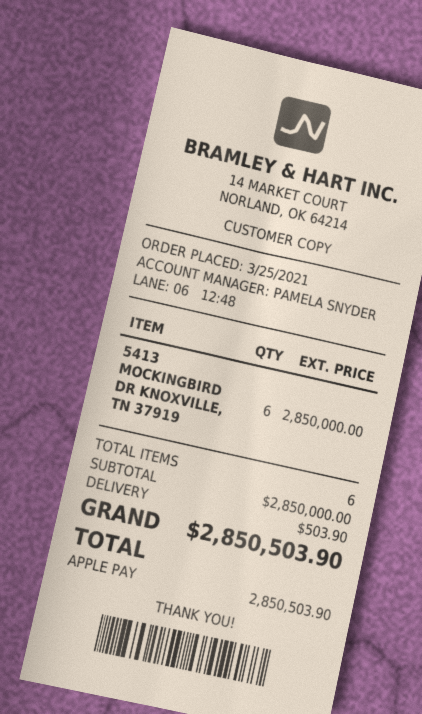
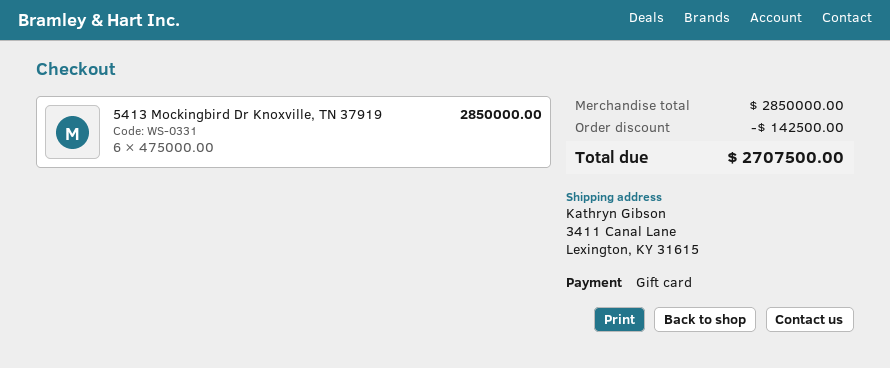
payment method: Apple Pay -> gift card
discount: none -> 142500.00
shipping: 503.90 -> none
total: 2850503.90 -> 2707500.00

